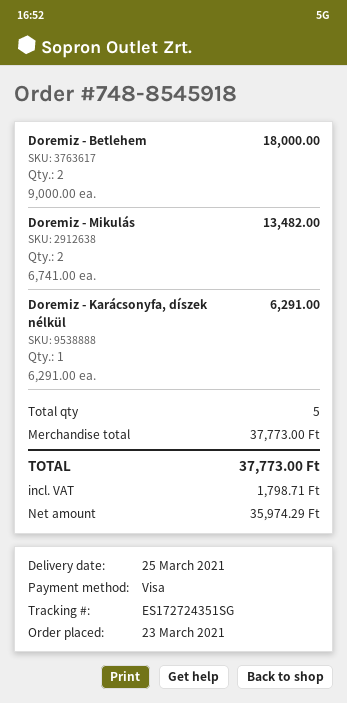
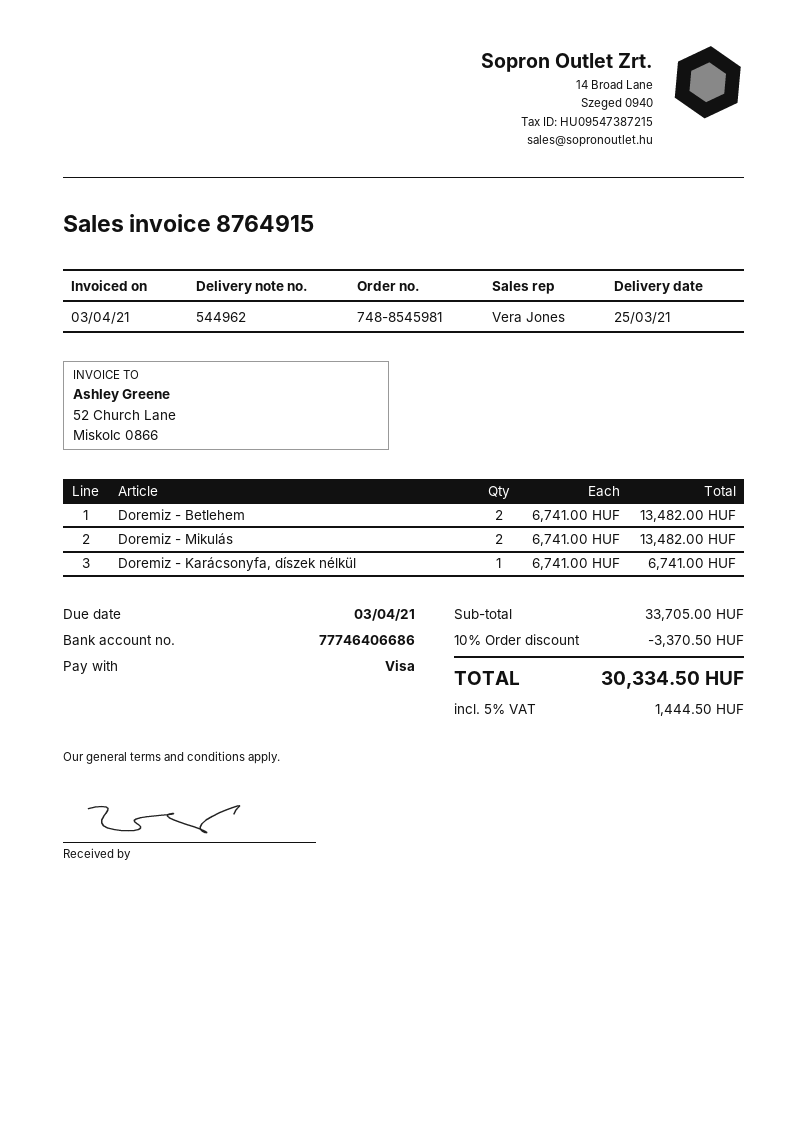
order number: 748-8545918 -> 748-8545981
Doremiz - Betlehem: 2 x 9000.00 = 18000.00 -> 2 x 6741.00 = 13482.00
Doremiz - Karácsonyfa, díszek nélkül: 1 x 6291.00 = 6291.00 -> 1 x 6741.00 = 6741.00
subtotal: 37773.00 -> 33705.00
discount: none -> 10% = 3370.50
tax: 1798.71 -> 1444.50
total: 37773.00 -> 30334.50

